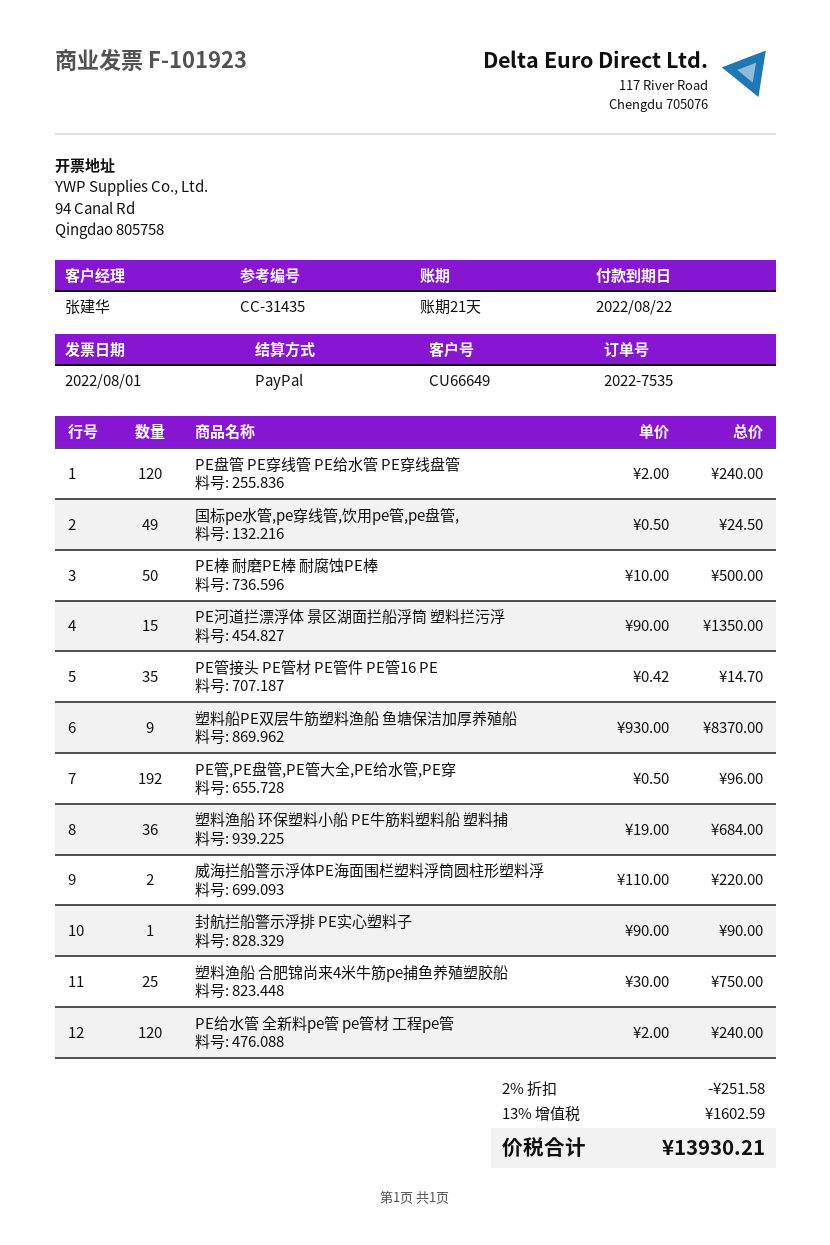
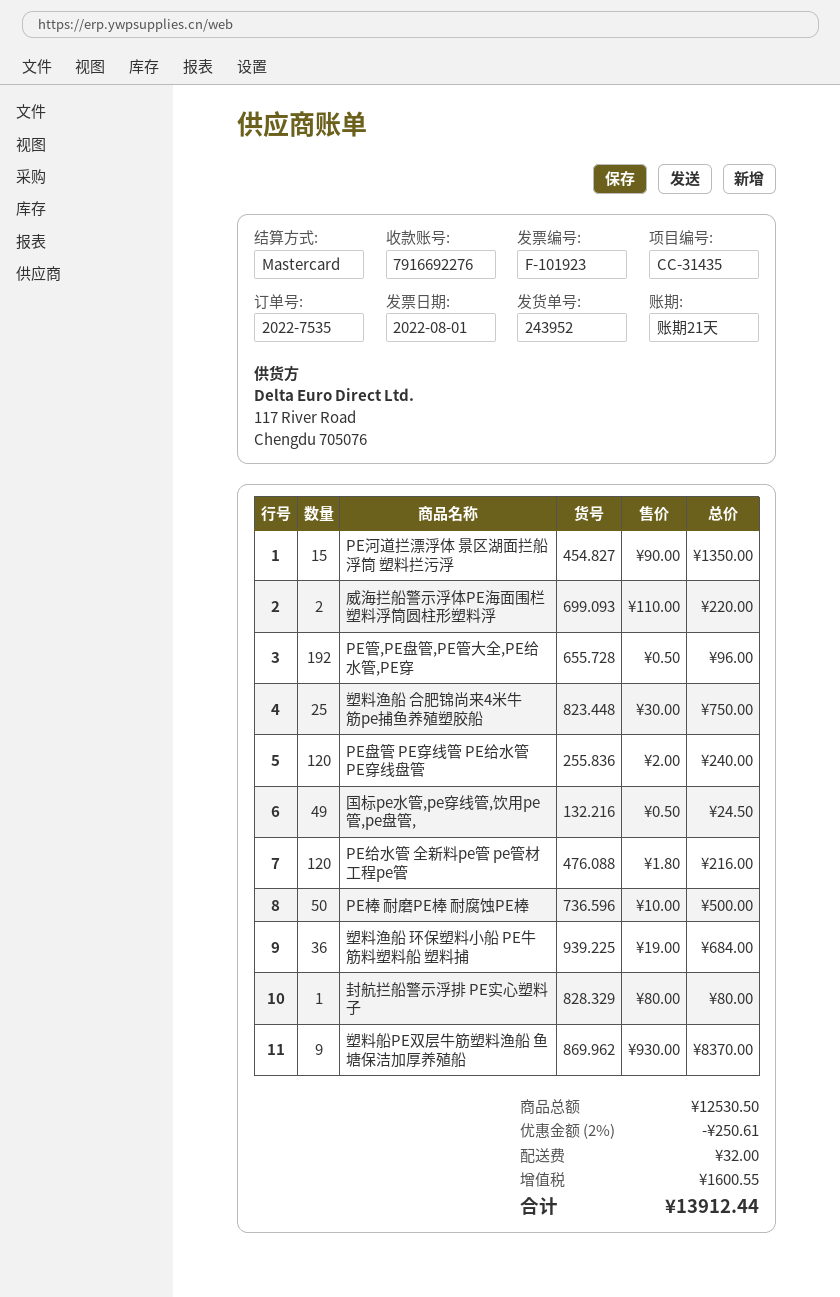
payment method: PayPal -> Mastercard
PE管接头 PE管材 PE管件 PE管16 PE: 35 x 0.42 = 14.70 -> none
封航拦船警示浮排 PE实心塑料子: 1 x 90.00 = 90.00 -> 1 x 80.00 = 80.00
PE给水管 全新料pe管 pe管材 工程pe管: 120 x 2.00 = 240.00 -> 120 x 1.80 = 216.00
discount: 2% = 251.58 -> 2% = 250.61
shipping: none -> 32.00
tax: 1602.59 -> 1600.55
total: 13930.21 -> 13912.44

